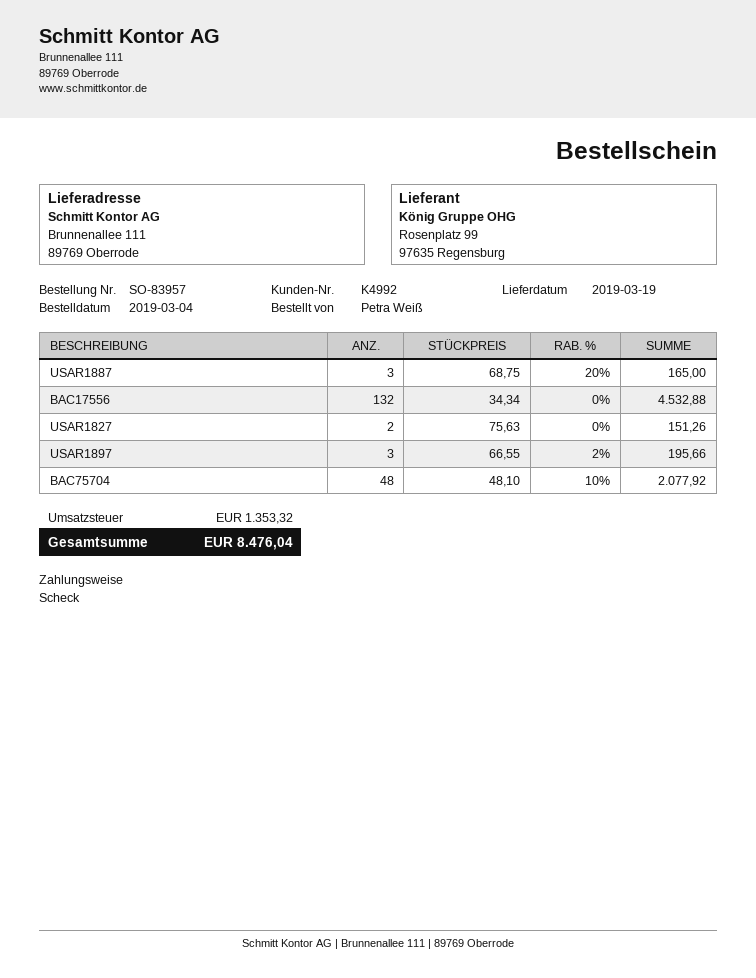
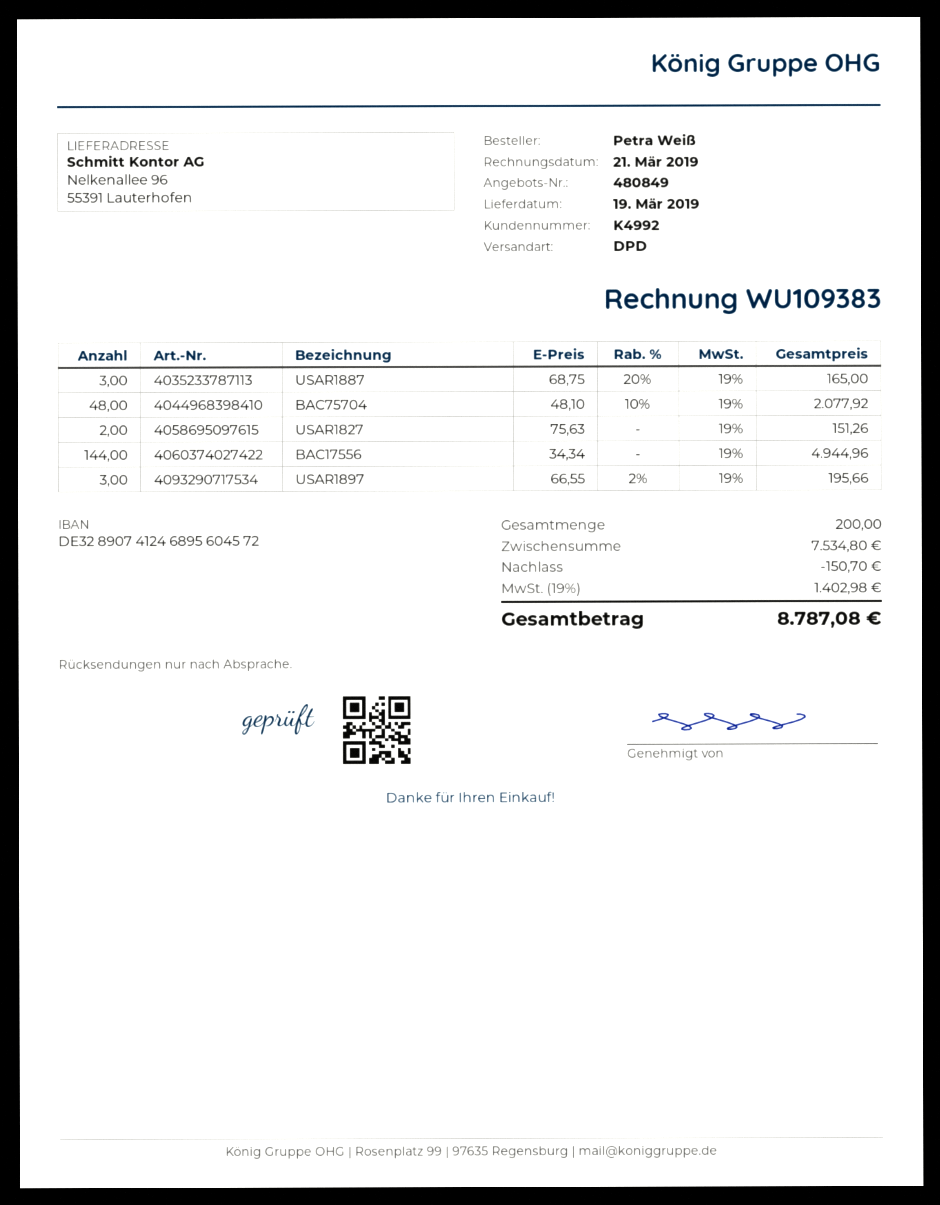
ship to: Brunnenallee 111, 89769 Oberrode -> Nelkenallee 96, 55391 Lauterhofen
BAC17556: 132 x 34.34 = 4532.88 -> 144 x 34.34 = 4944.96
discount: none -> 150.70
tax: 1353.32 -> 1402.98
total: 8476.04 -> 8787.08

